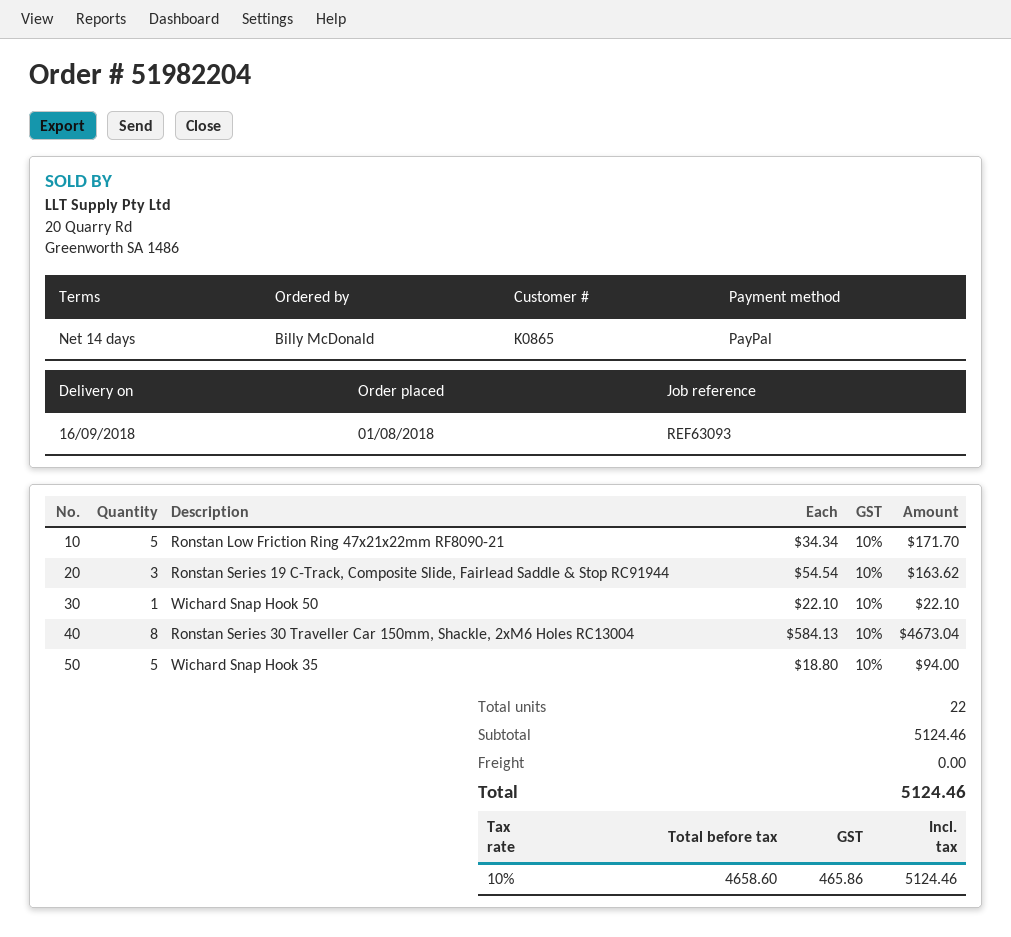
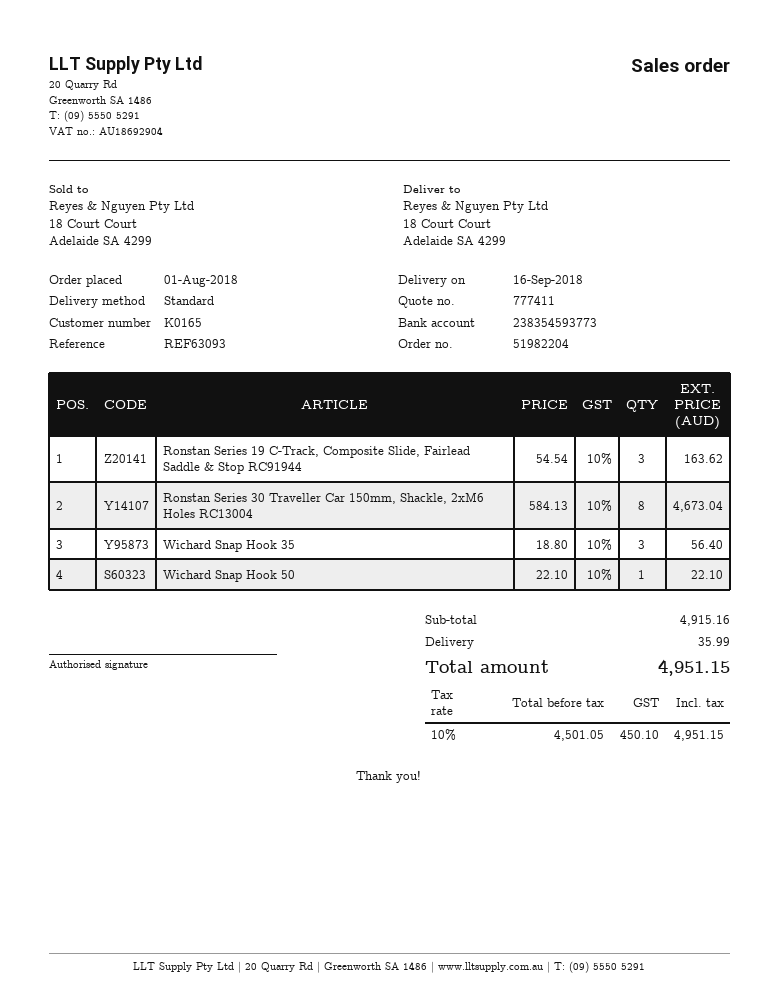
customer number: K0865 -> K0165
Ronstan Low Friction Ring 47x21x22mm RF8090-21: 5 x 34.34 = 171.70 -> none
Wichard Snap Hook 35: 5 x 18.80 = 94.00 -> 3 x 18.80 = 56.40
subtotal: 5124.46 -> 4915.16
shipping: 0.00 -> 35.99
net: 4658.60 -> 4501.05
tax: 10% = 465.86 -> 10% = 450.10
total: 5124.46 -> 4951.15

